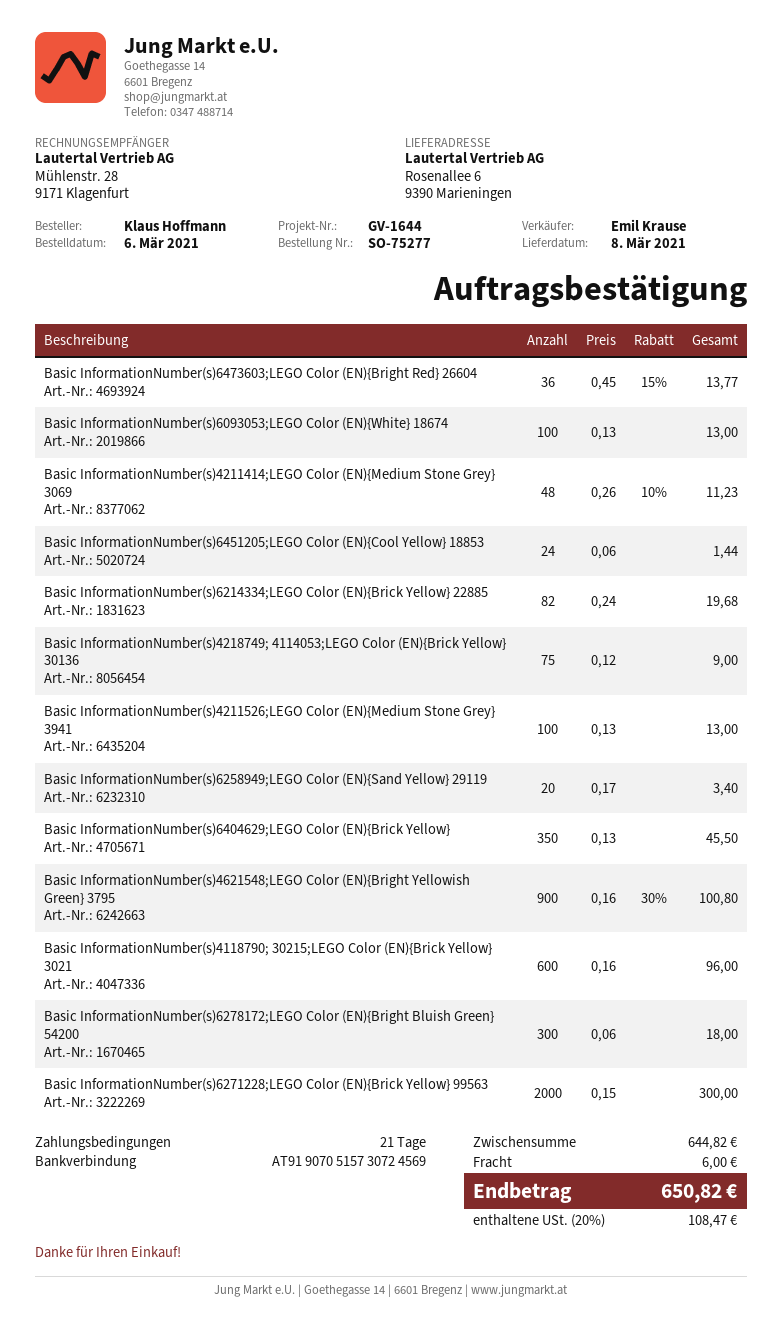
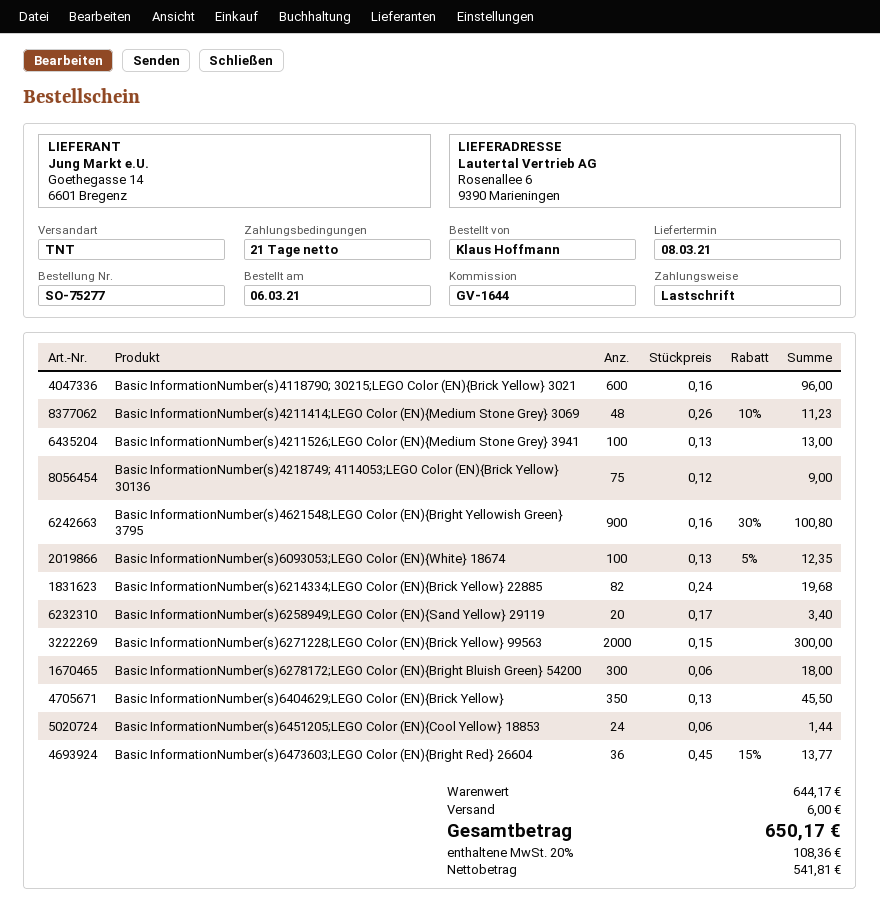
Basic InformationNumber(s)6093053;LEGO Color (EN){White} 18674: 100 x 0.13 = 13.00 -> 100 x 0.13 - 5% = 12.35
subtotal: 644.82 -> 644.17
tax: 20% = 108.47 -> 20% = 108.36
total: 650.82 -> 650.17

